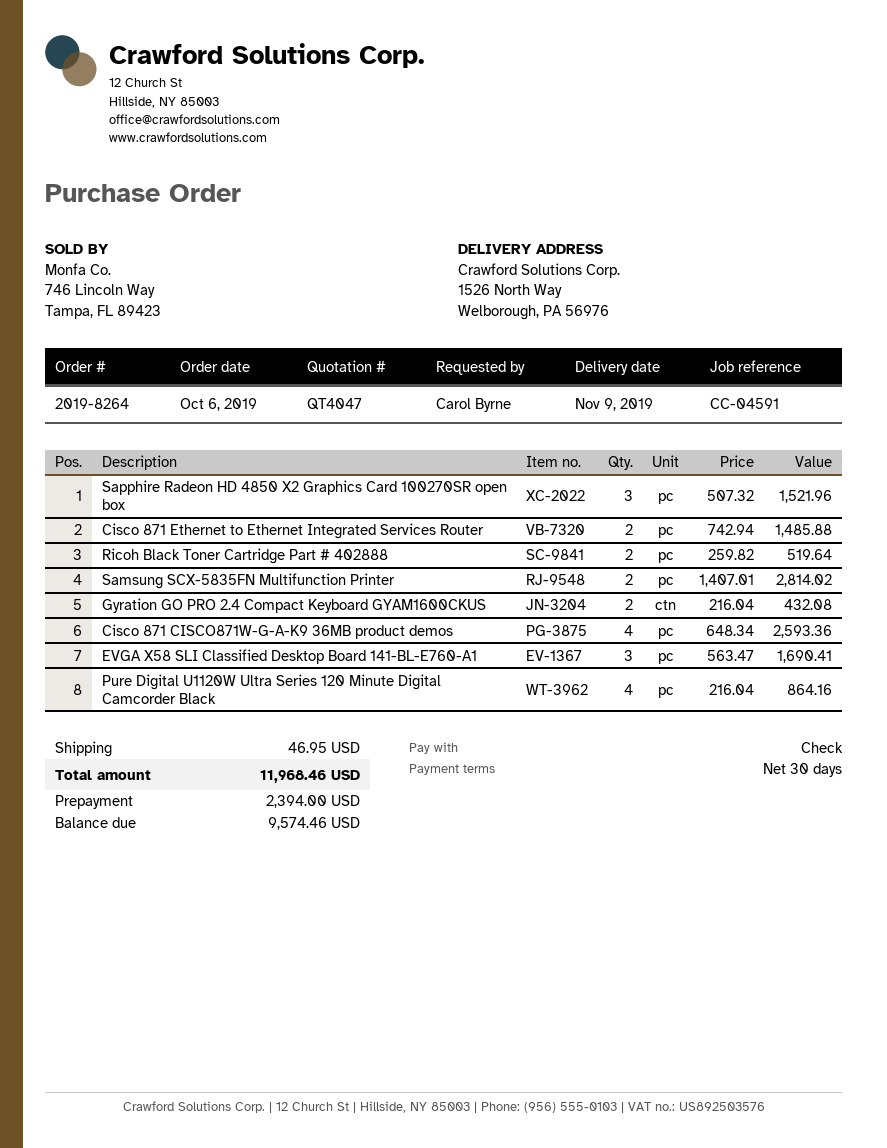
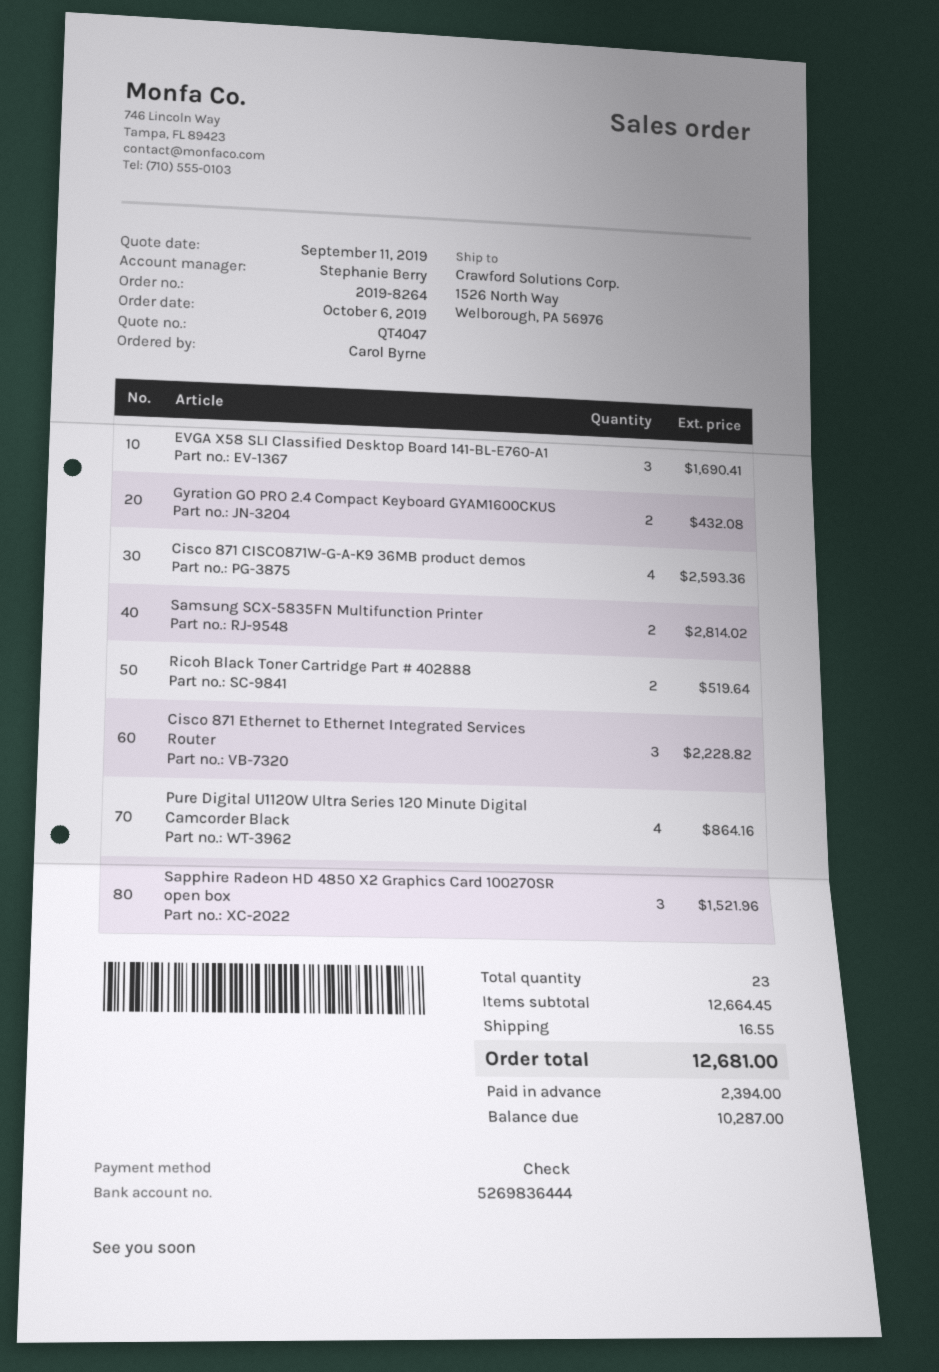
Cisco 871 Ethernet to Ethernet Integrated Services Router: 2 for 1485.88 -> 3 for 2228.82
shipping: 46.95 -> 16.55
total: 11968.46 -> 12681.00
balance: 9574.46 -> 10287.00

